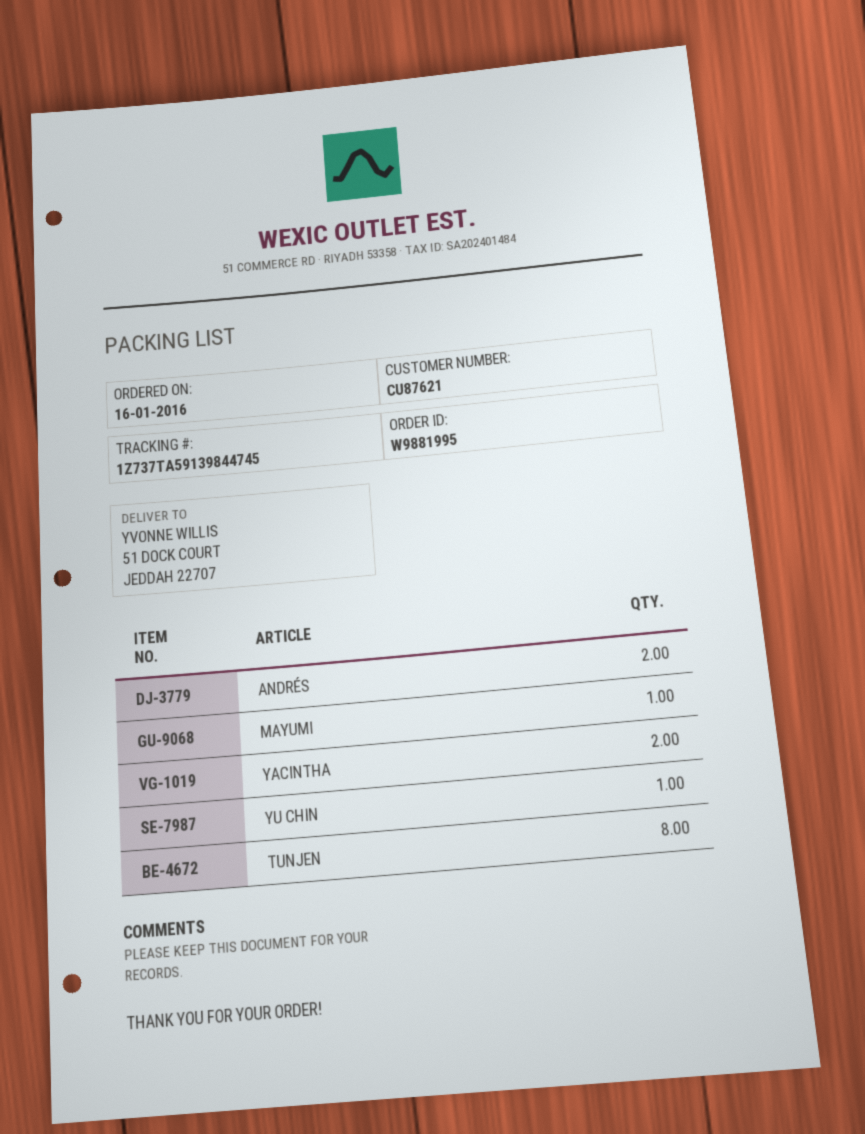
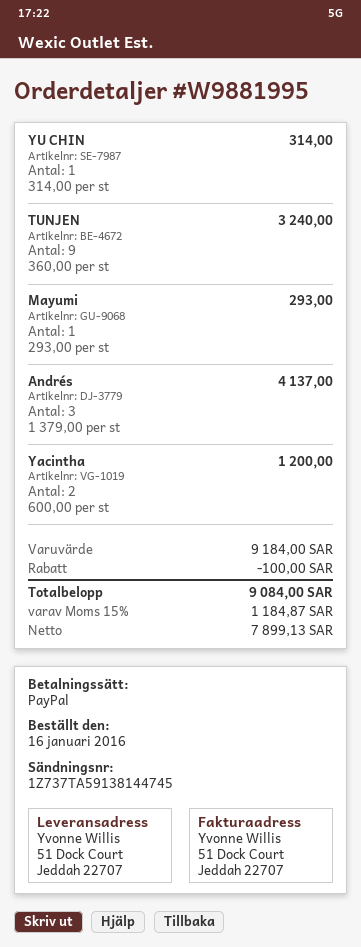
tracking number: 1Z737TA59139844745 -> 1Z737TA59138144745
ANDRÉS: 2 -> 3
TUNJEN: 8 -> 9

